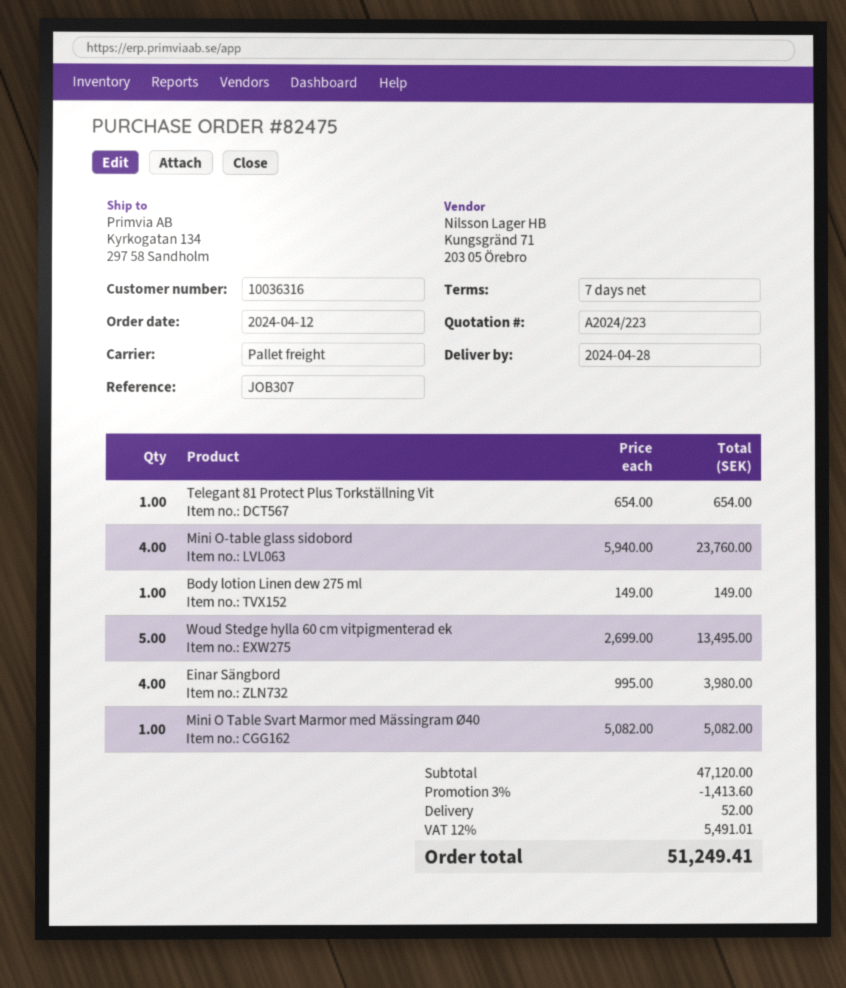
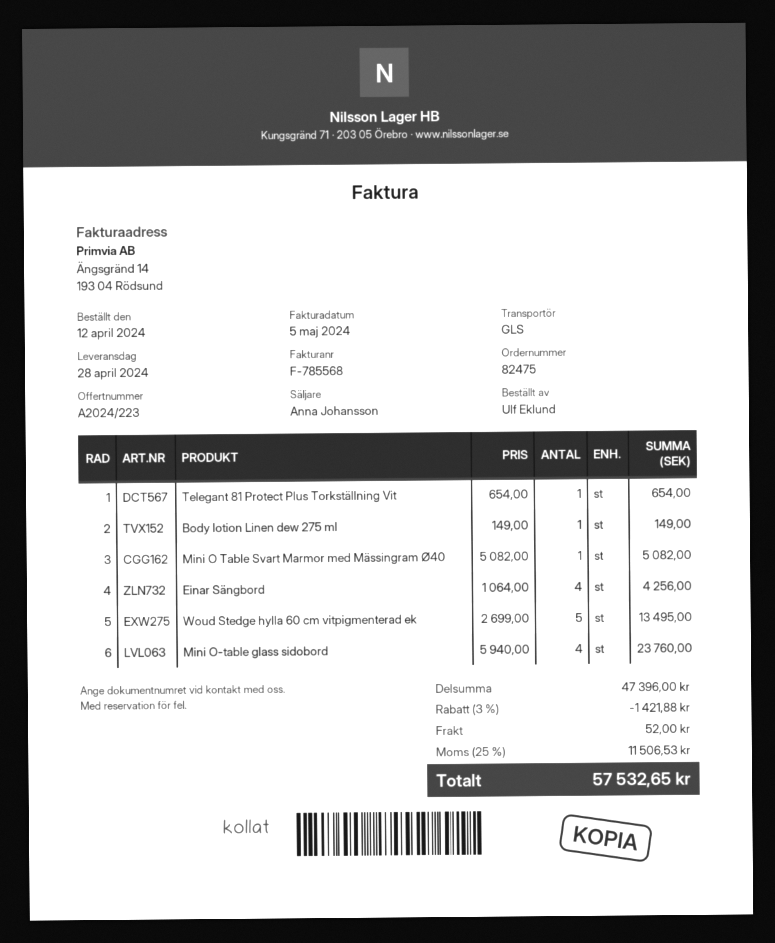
shipping method: pallet freight -> GLS
Einar Sängbord: 4 x 995.00 = 3980.00 -> 4 x 1064.00 = 4256.00
subtotal: 47120.00 -> 47396.00
discount: 3% = 1413.60 -> 3% = 1421.88
tax: 12% = 5491.01 -> 25% = 11506.53
total: 51249.41 -> 57532.65

